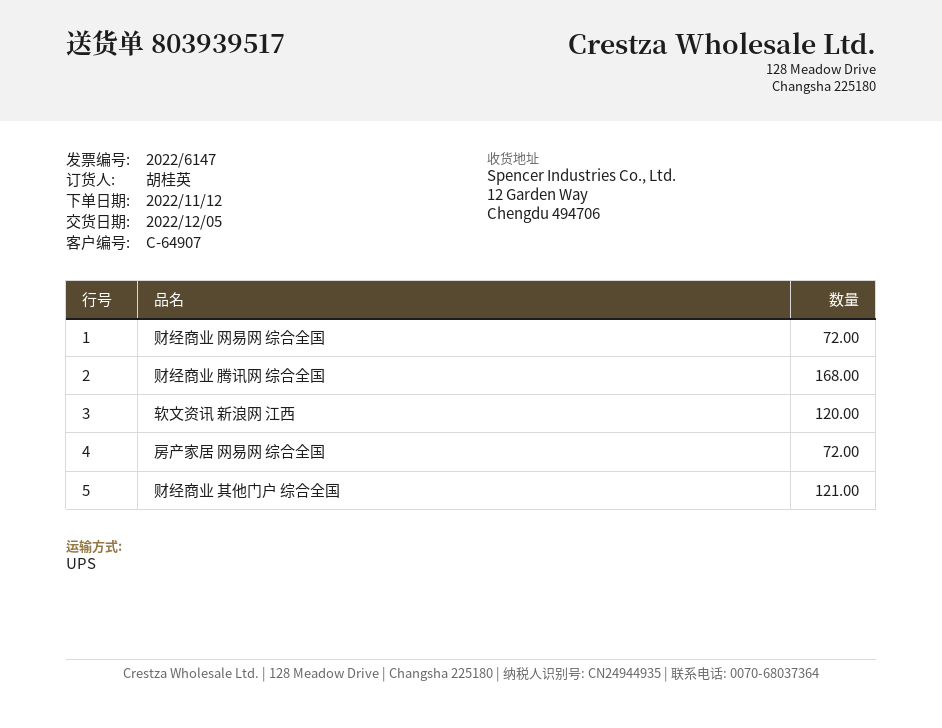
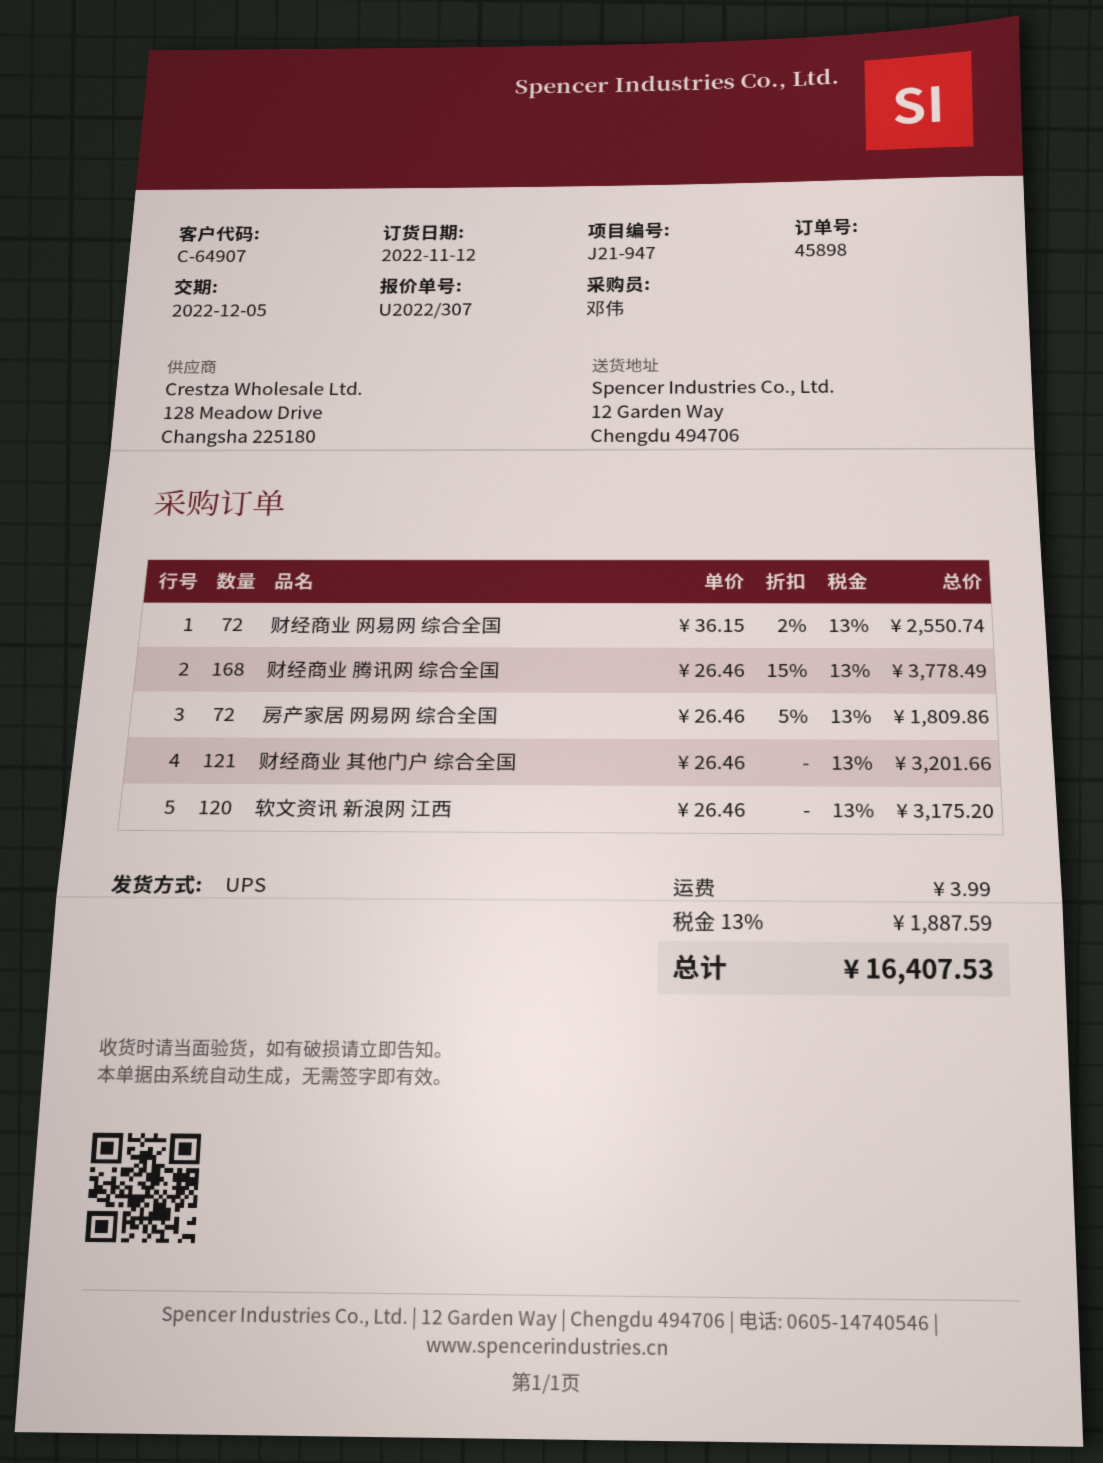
ordered by: 胡桂英 -> 邓伟

